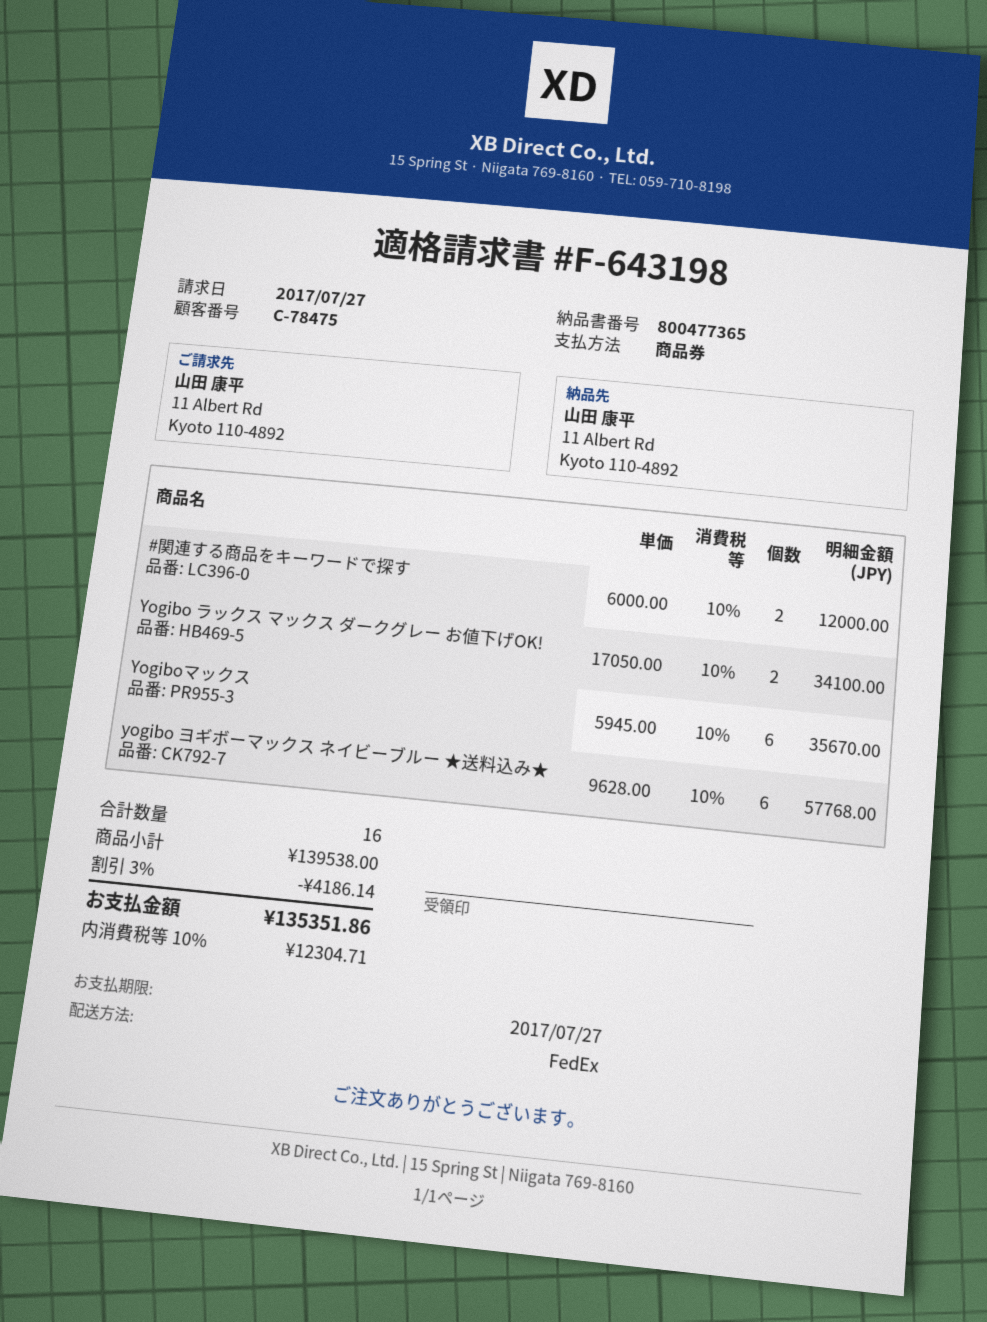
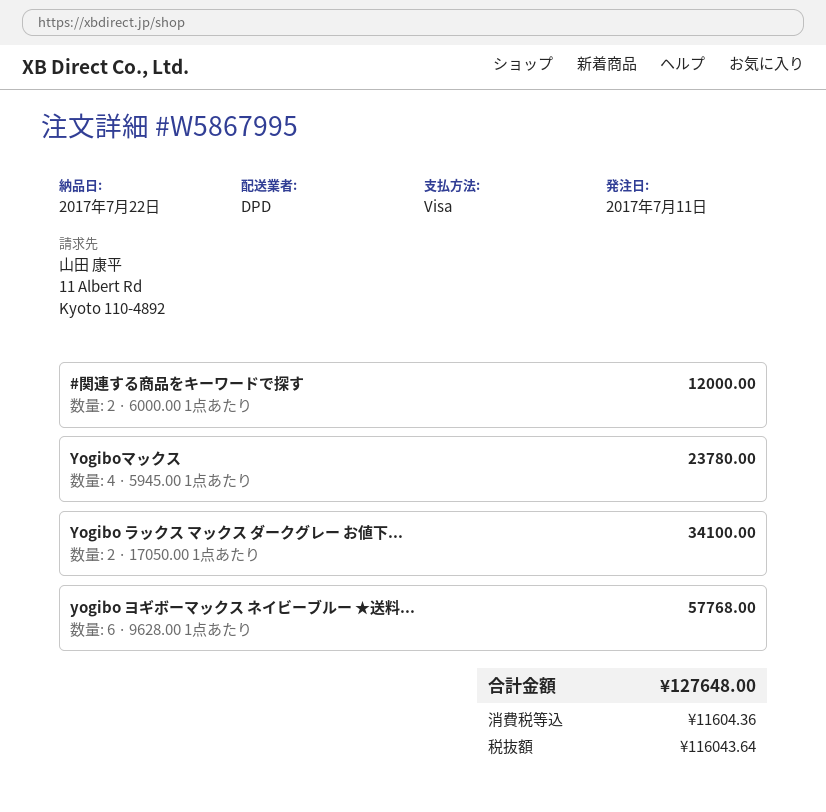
payment method: gift card -> Visa
shipping method: FedEx -> DPD
Yogiboマックス: 6 x 5945.00 = 35670.00 -> 4 x 5945.00 = 23780.00
discount: 3% = 4186.14 -> none
tax: 12304.71 -> 11604.36
total: 135351.86 -> 127648.00

